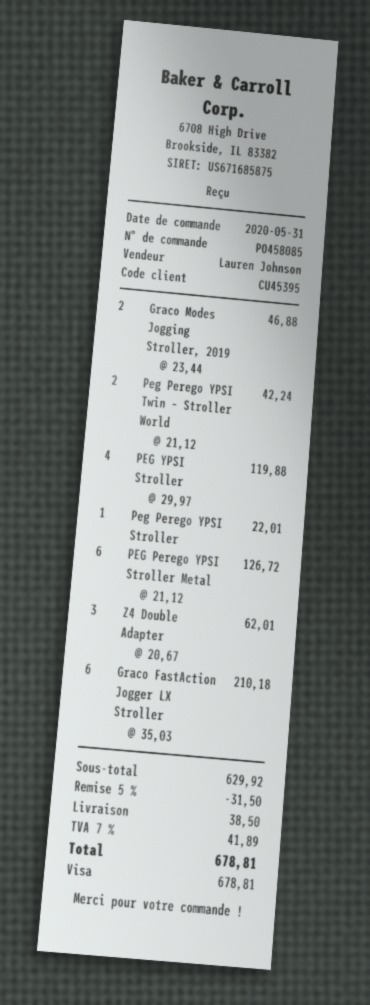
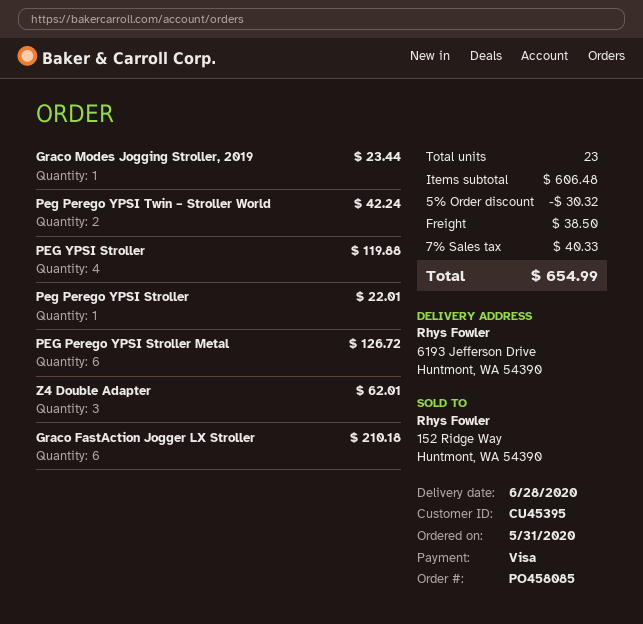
Graco Modes Jogging Stroller, 2019: 2 for 46.88 -> 1 for 23.44
subtotal: 629.92 -> 606.48
discount: 5% = 31.50 -> 5% = 30.32
tax: 7% = 41.89 -> 7% = 40.33
total: 678.81 -> 654.99

